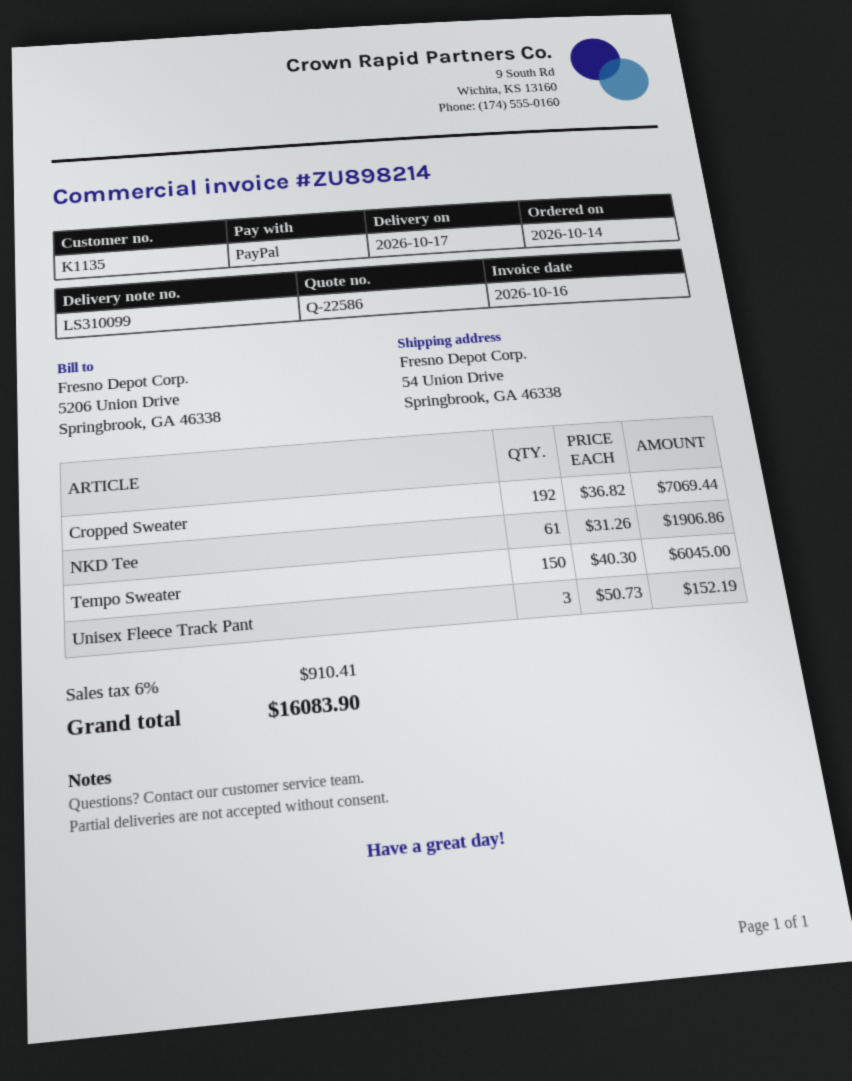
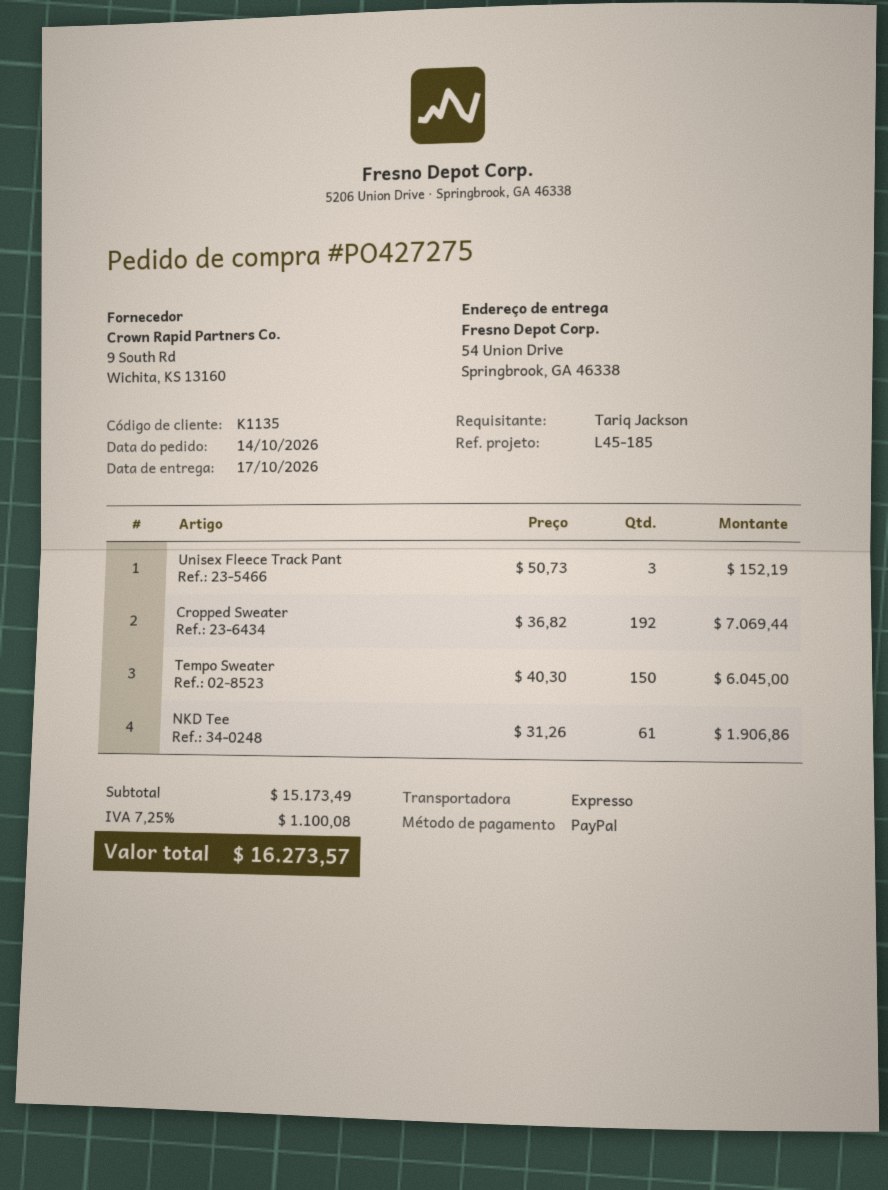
tax: 6% = 910.41 -> 7.25% = 1100.08
total: 16083.90 -> 16273.57

